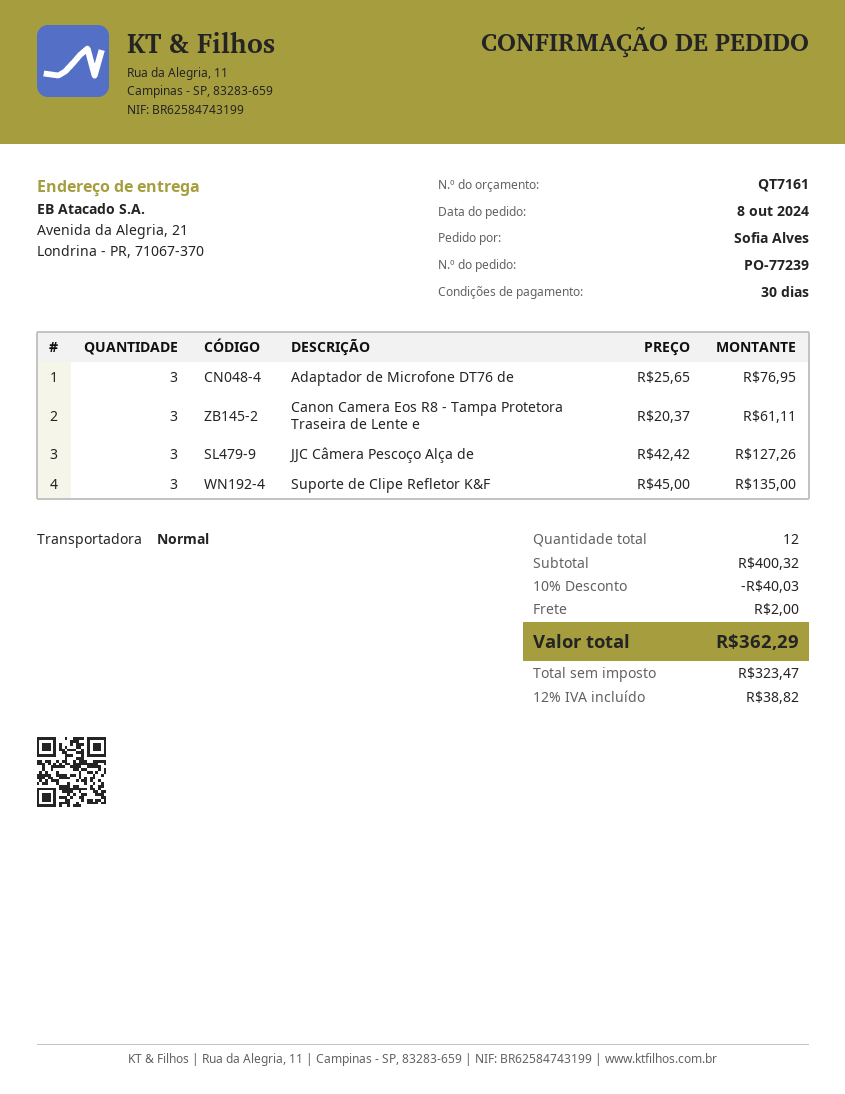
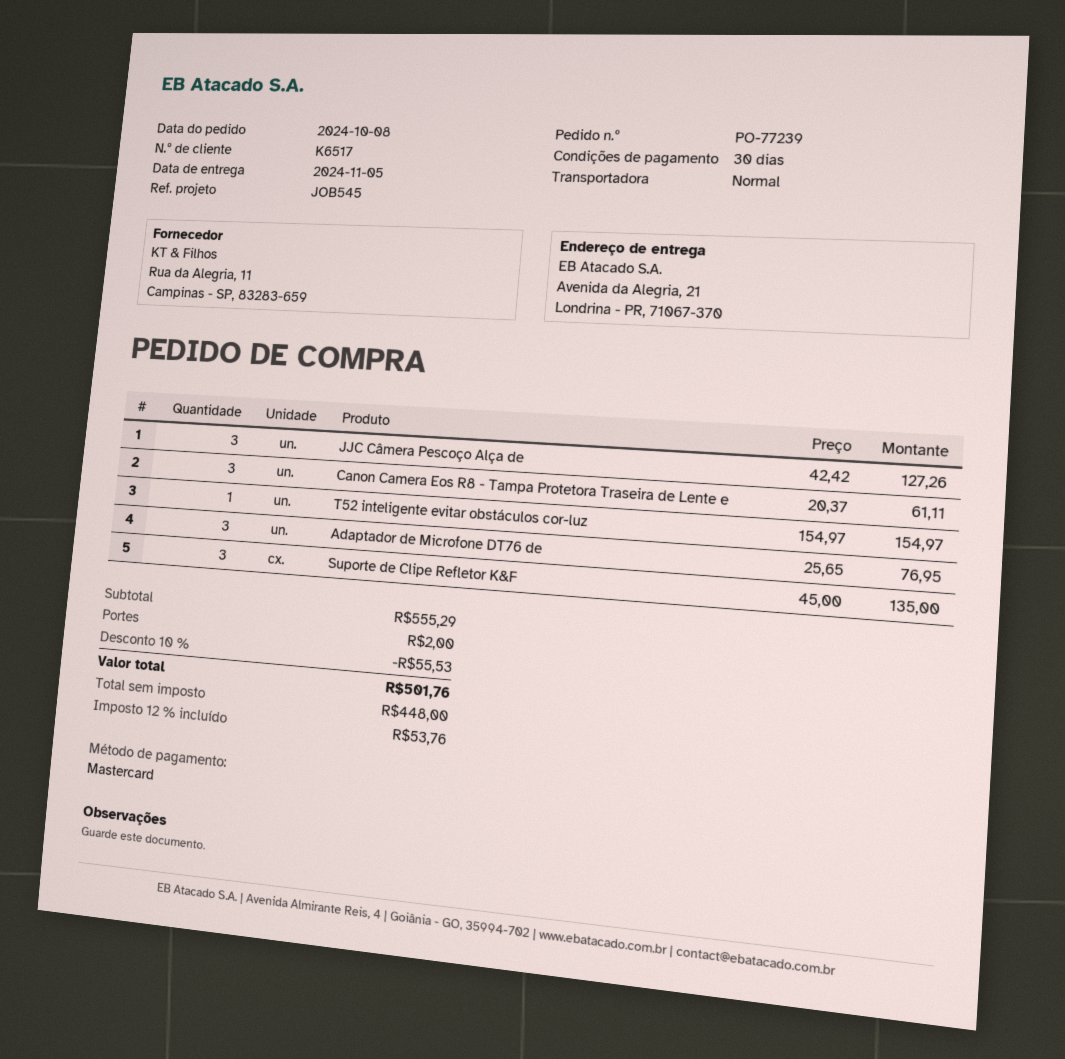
T52 inteligente evitar obstáculos cor-luz: none -> 1 x 154.97 = 154.97
subtotal: 400.32 -> 555.29
discount: 10% = 40.03 -> 10% = 55.53
net: 323.47 -> 448.00
tax: 12% = 38.82 -> 12% = 53.76
total: 362.29 -> 501.76

